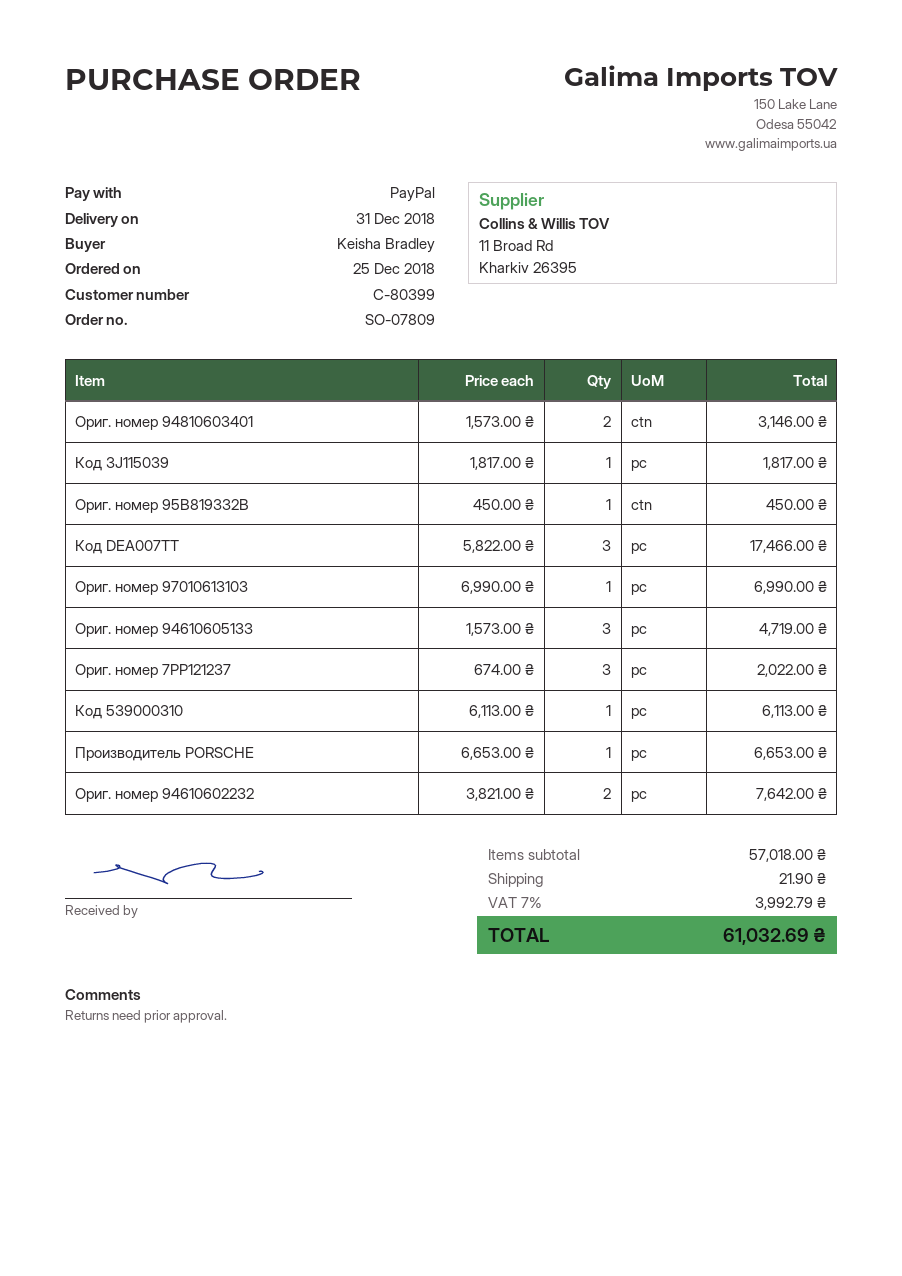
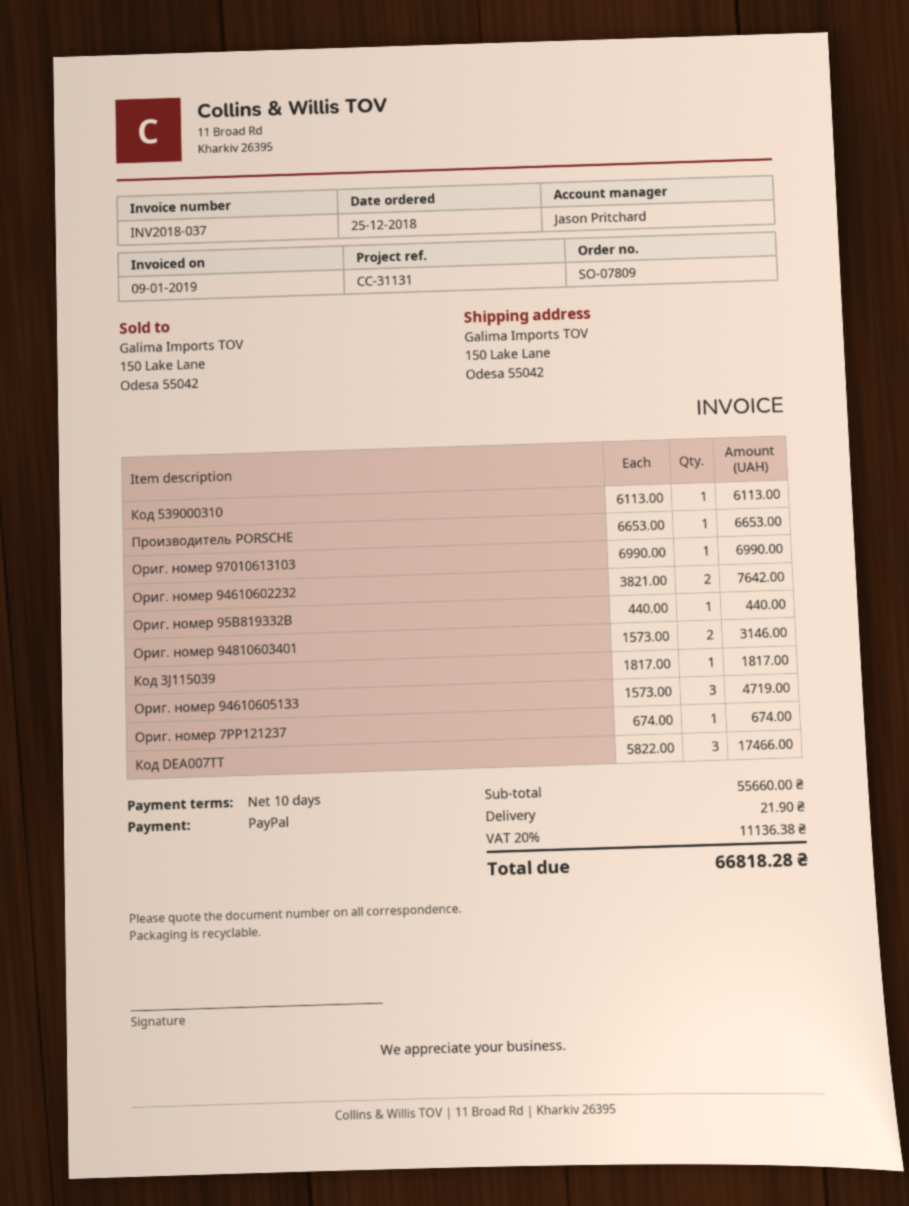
Ориг. номер 95B819332B: 1 x 450.00 = 450.00 -> 1 x 440.00 = 440.00
Ориг. номер 7PP121237: 3 x 674.00 = 2022.00 -> 1 x 674.00 = 674.00
subtotal: 57018.00 -> 55660.00
tax: 7% = 3992.79 -> 20% = 11136.38
total: 61032.69 -> 66818.28

